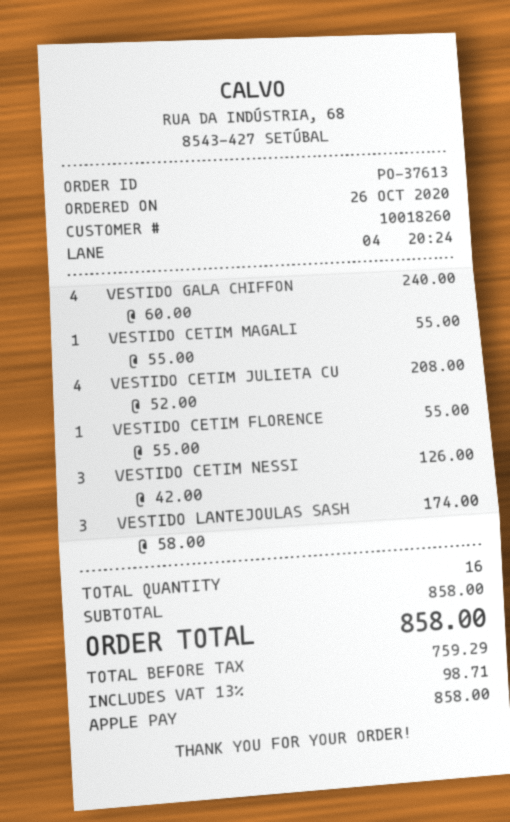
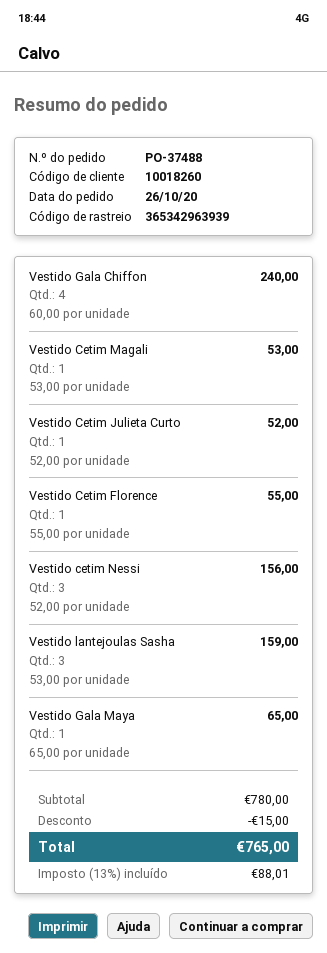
order number: PO-37613 -> PO-37488
VESTIDO CETIM MAGALI: 1 x 55.00 = 55.00 -> 1 x 53.00 = 53.00
VESTIDO CETIM JULIETA CU: 4 x 52.00 = 208.00 -> 1 x 52.00 = 52.00
VESTIDO CETIM NESSI: 3 x 42.00 = 126.00 -> 3 x 52.00 = 156.00
VESTIDO LANTEJOULAS SASH: 3 x 58.00 = 174.00 -> 3 x 53.00 = 159.00
Vestido Gala Maya: none -> 1 x 65.00 = 65.00
subtotal: 858.00 -> 780.00
discount: none -> 15.00
tax: 13% = 98.71 -> 13% = 88.01
total: 858.00 -> 765.00

